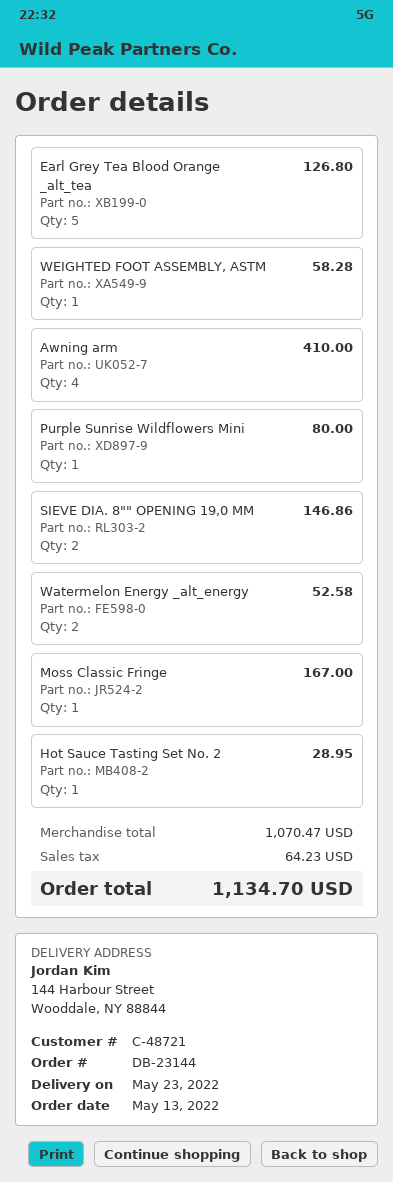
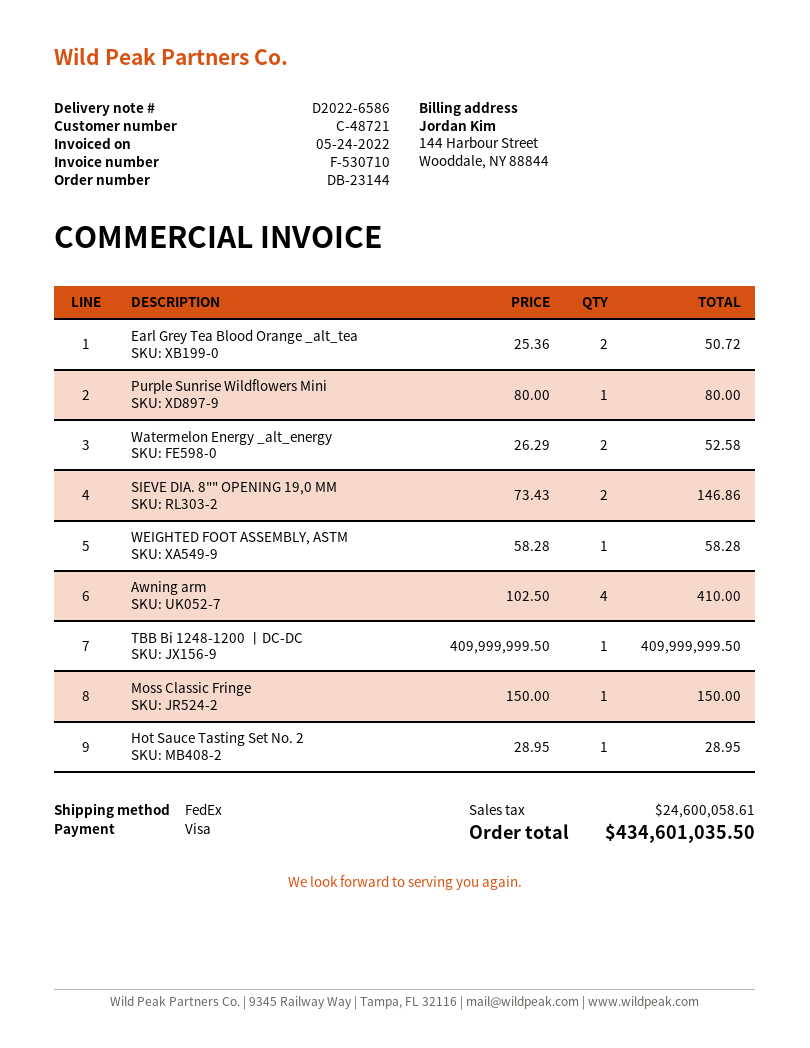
Earl Grey Tea Blood Orange _alt_tea: 5 for 126.80 -> 2 for 50.72
Moss Classic Fringe: 1 for 167.00 -> 1 for 150.00
TBB Bi 1248-1200 丨DC-DC: none -> 1 for 409999999.50
tax: 64.23 -> 24600058.61
total: 1134.70 -> 434601035.50

